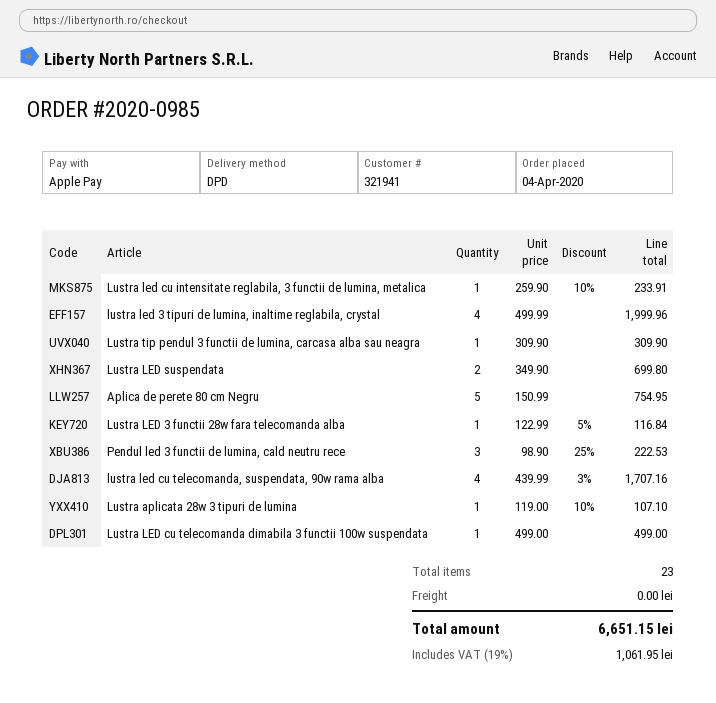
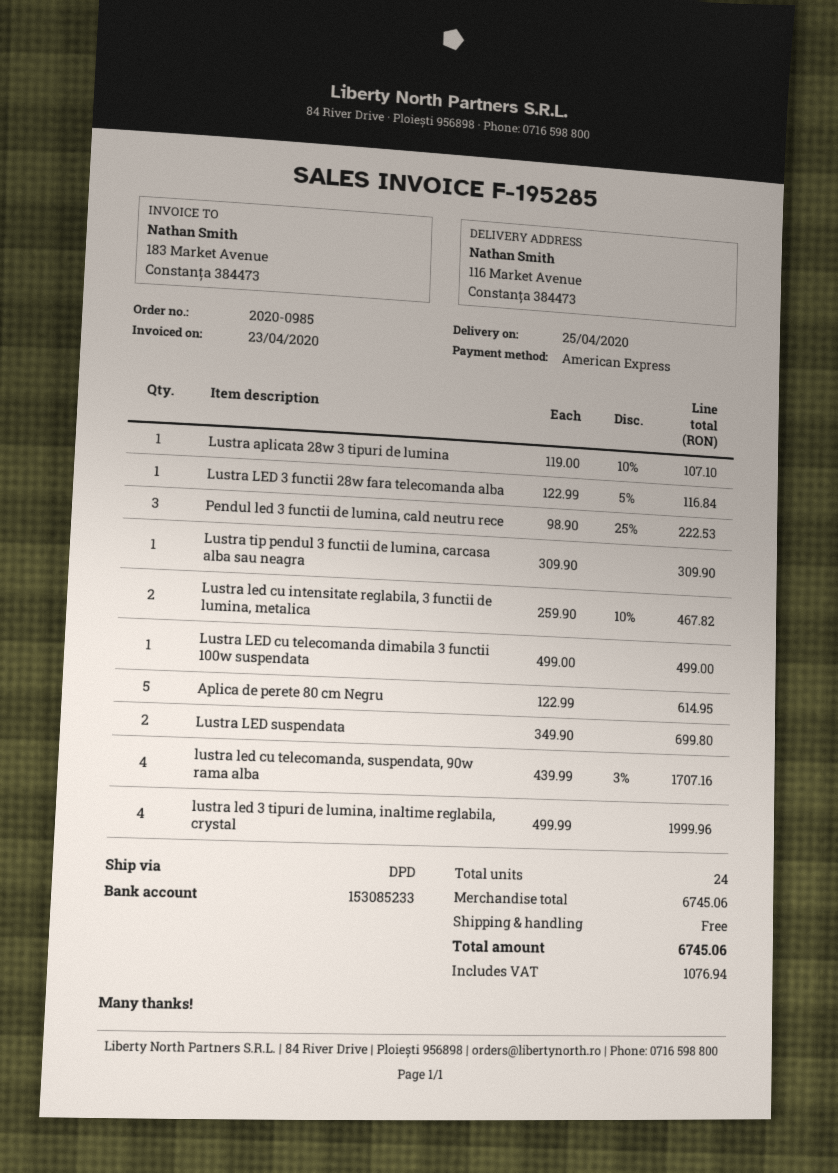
payment method: Apple Pay -> American Express
Lustra led cu intensitate reglabila, 3 functii de lumina, metalica: 1 x 259.90 - 10% = 233.91 -> 2 x 259.90 - 10% = 467.82
Aplica de perete 80 cm Negru: 5 x 150.99 = 754.95 -> 5 x 122.99 = 614.95
total quantity: 23 -> 24
tax: 1061.95 -> 1076.94
total: 6651.15 -> 6745.06

